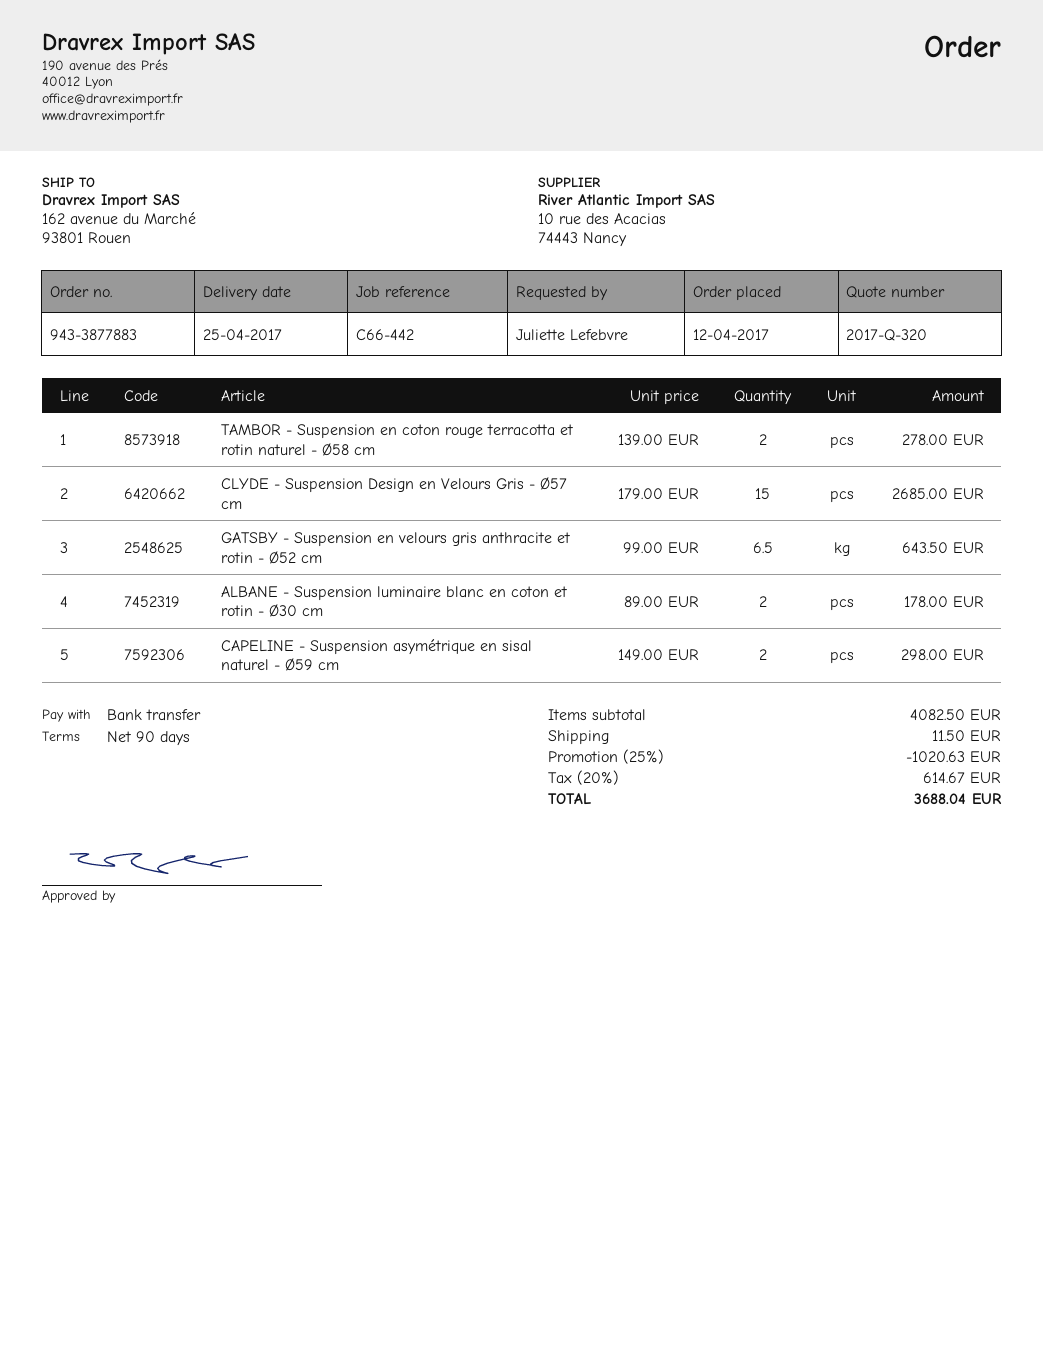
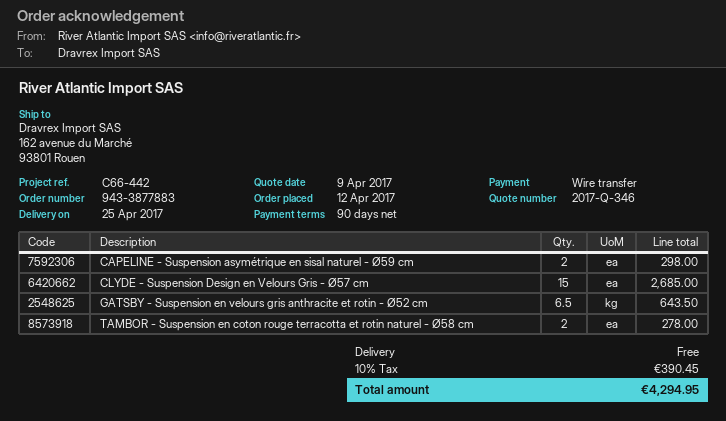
quote number: 2017-Q-320 -> 2017-Q-346
ALBANE - Suspension luminaire blanc en coton et rotin - Ø30 cm: 2 for 178.00 -> none
discount: 25% = 1020.63 -> none
shipping: 11.50 -> 0.00
tax: 20% = 614.67 -> 10% = 390.45
total: 3688.04 -> 4294.95

